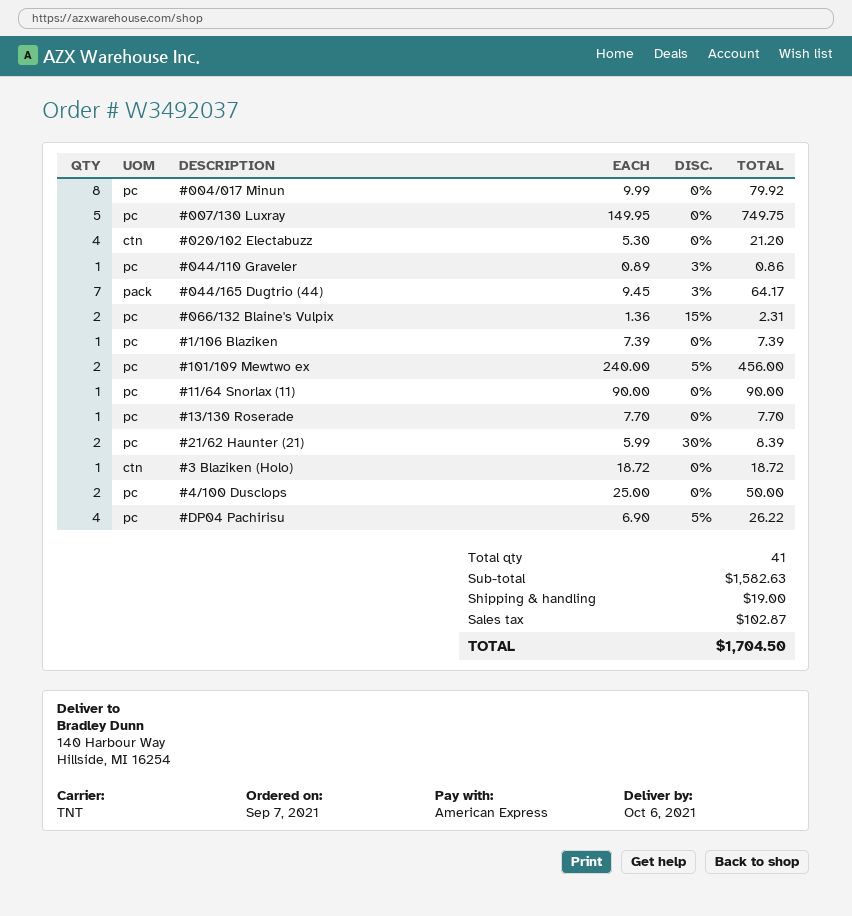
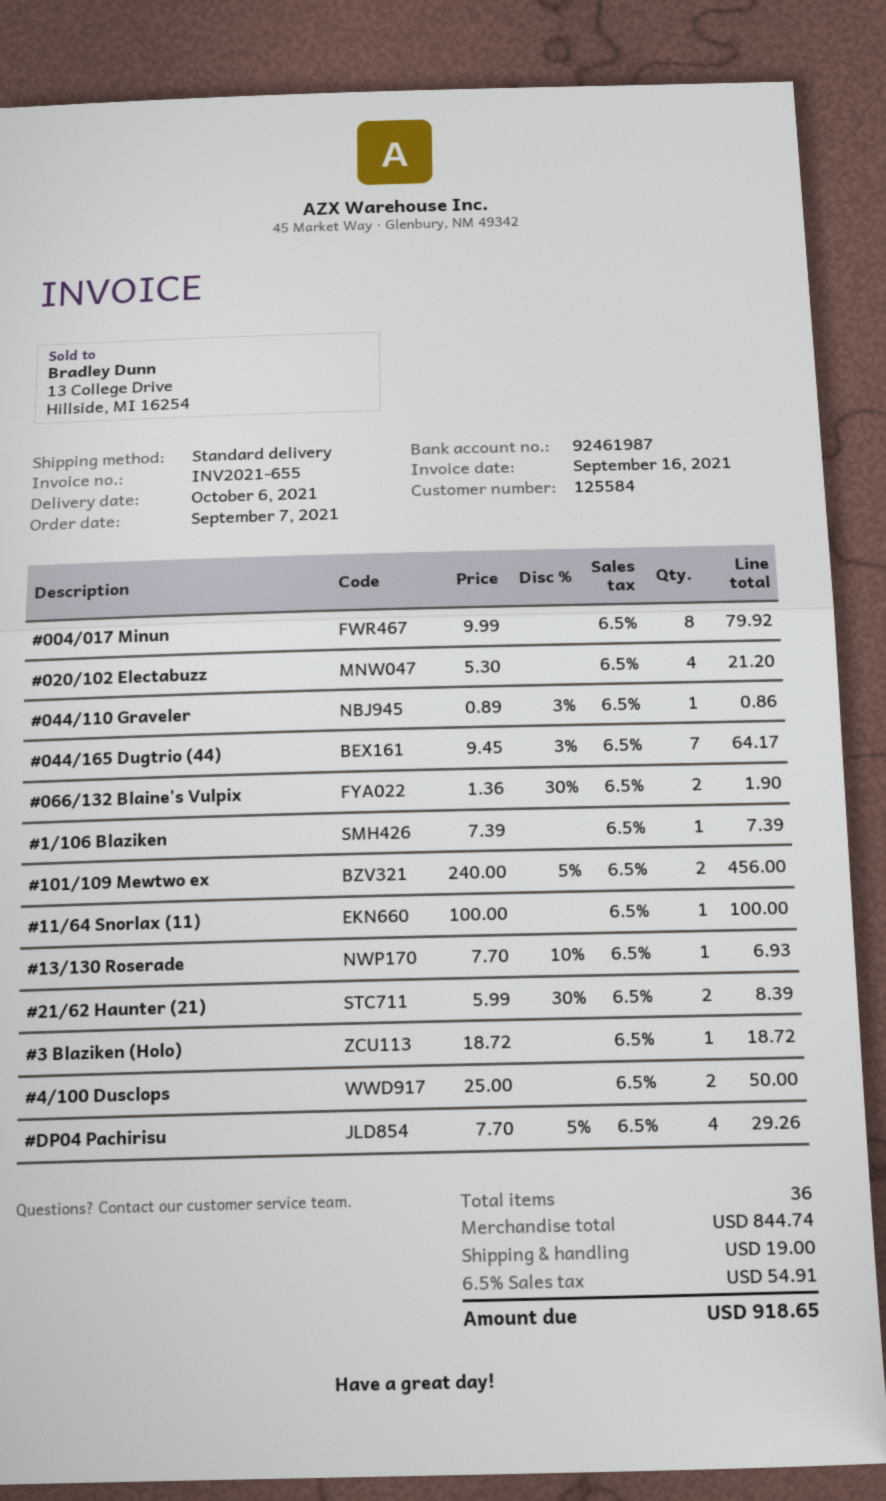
shipping method: TNT -> standard
#007/130 Luxray: 5 x 149.95 = 749.75 -> none
#066/132 Blaine's Vulpix: 2 x 1.36 - 15% = 2.31 -> 2 x 1.36 - 30% = 1.90
#11/64 Snorlax (11): 1 x 90.00 = 90.00 -> 1 x 100.00 = 100.00
#13/130 Roserade: 1 x 7.70 = 7.70 -> 1 x 7.70 - 10% = 6.93
#DP04 Pachirisu: 4 x 6.90 - 5% = 26.22 -> 4 x 7.70 - 5% = 29.26
total quantity: 41 -> 36
subtotal: 1582.63 -> 844.74
tax: 102.87 -> 54.91
total: 1704.50 -> 918.65

